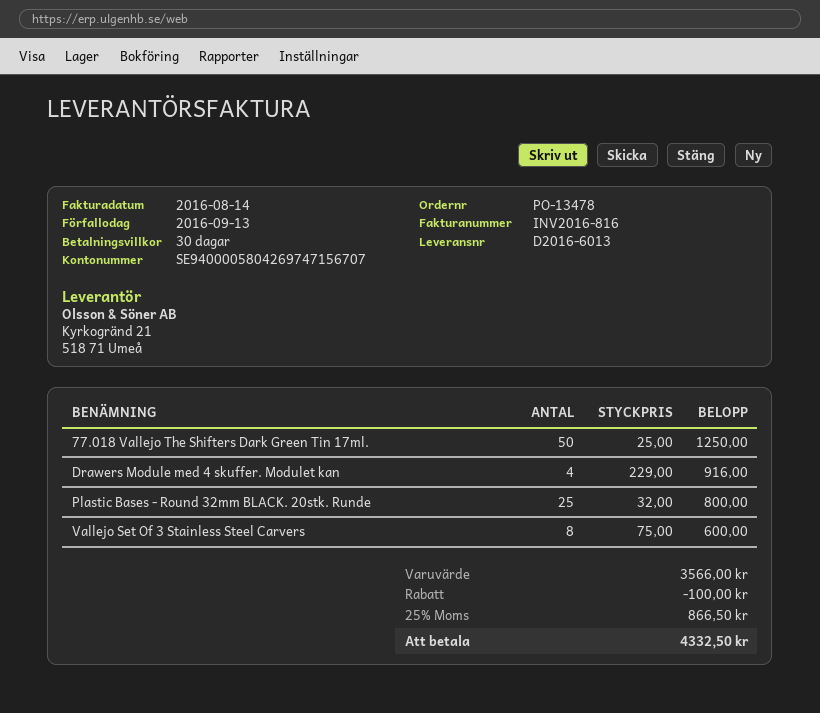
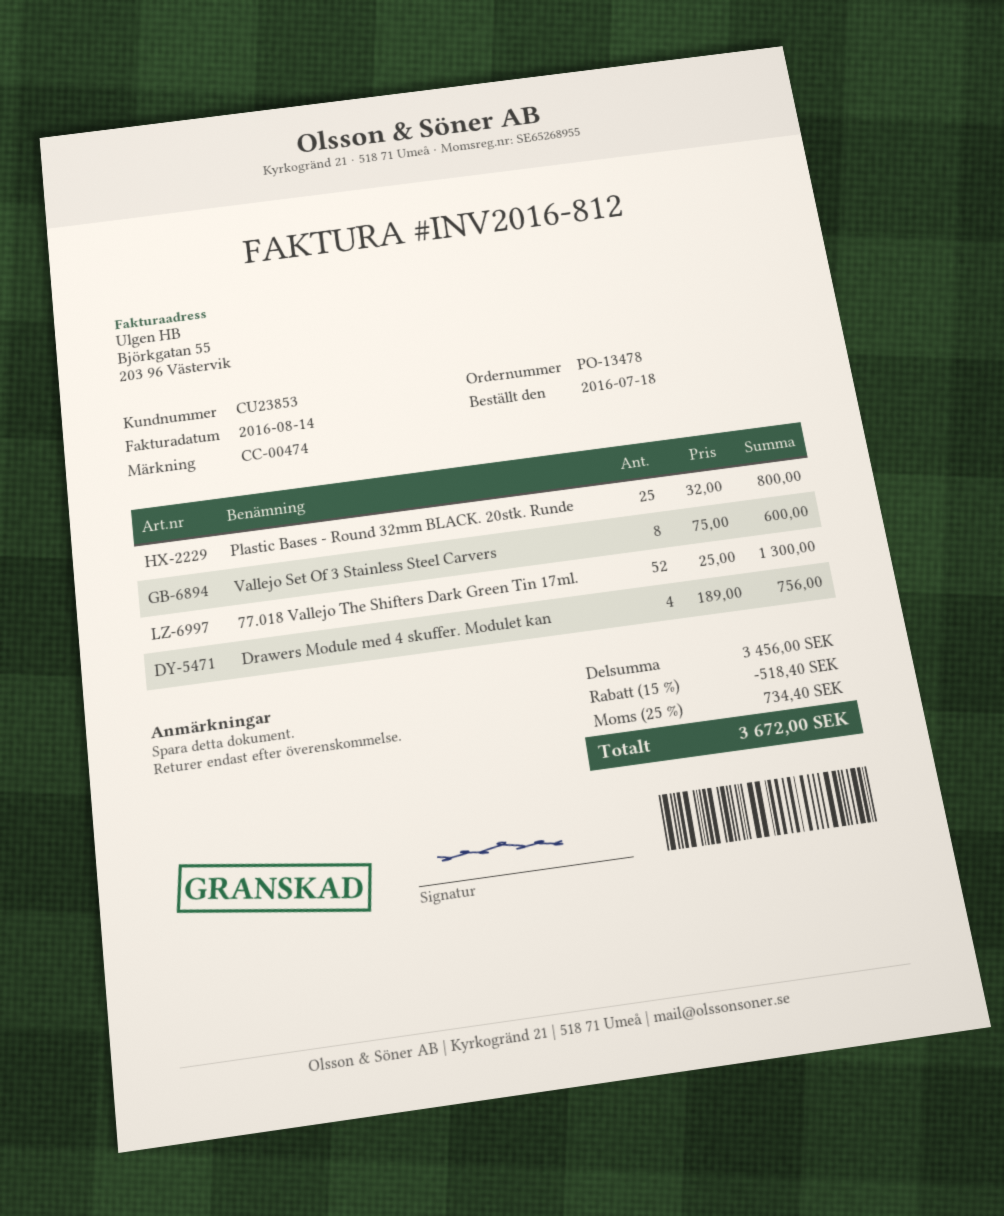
invoice number: INV2016-816 -> INV2016-812
77.018 Vallejo The Shifters Dark Green Tin 17ml.: 50 x 25.00 = 1250.00 -> 52 x 25.00 = 1300.00
Drawers Module med 4 skuffer. Modulet kan: 4 x 229.00 = 916.00 -> 4 x 189.00 = 756.00
subtotal: 3566.00 -> 3456.00
discount: 100.00 -> 518.40
tax: 25% = 866.50 -> 25% = 734.40
total: 4332.50 -> 3672.00

